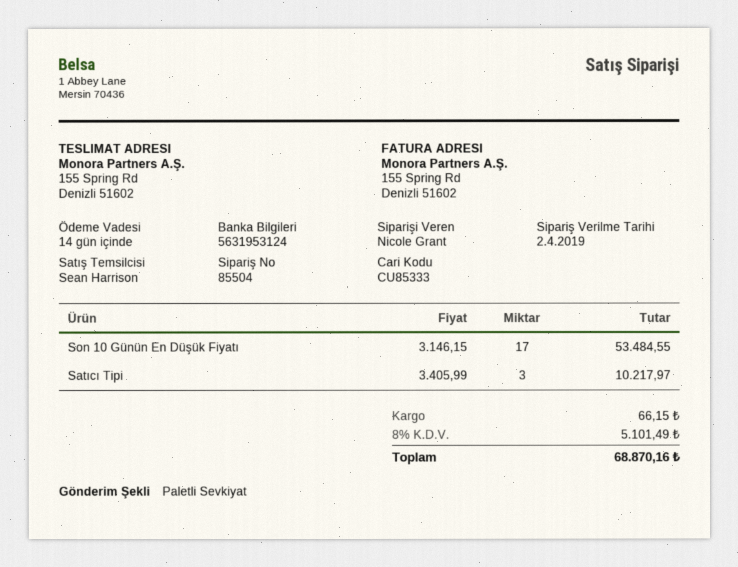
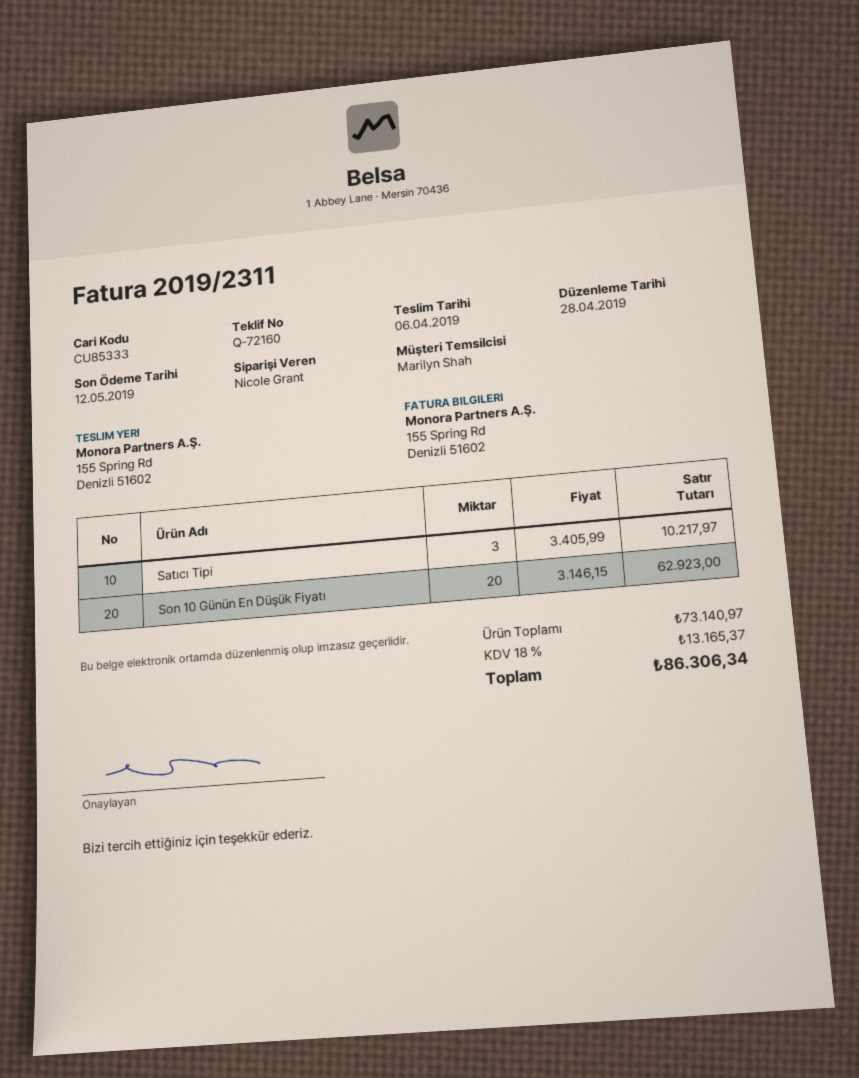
sales rep: Sean Harrison -> Marilyn Shah
Son 10 Günün En Düşük Fiyatı: 17 x 3146.15 = 53484.55 -> 20 x 3146.15 = 62923.00
shipping: 66.15 -> none
tax: 8% = 5101.49 -> 18% = 13165.37
total: 68870.16 -> 86306.34

